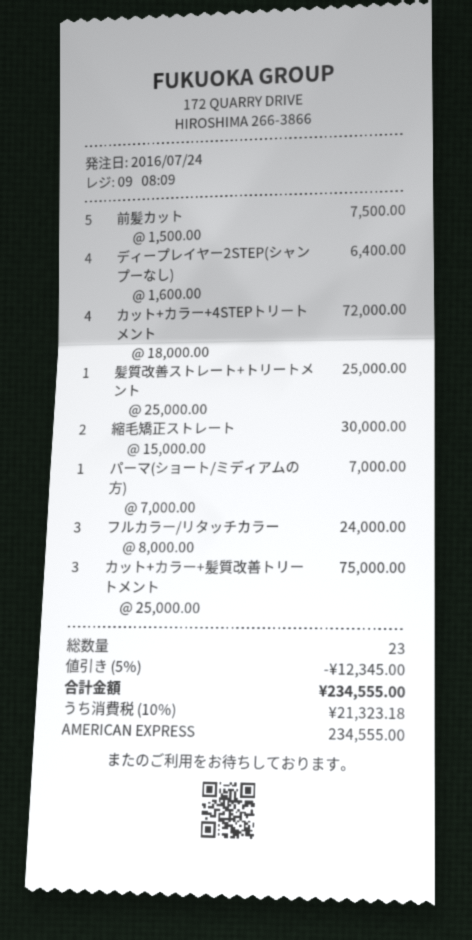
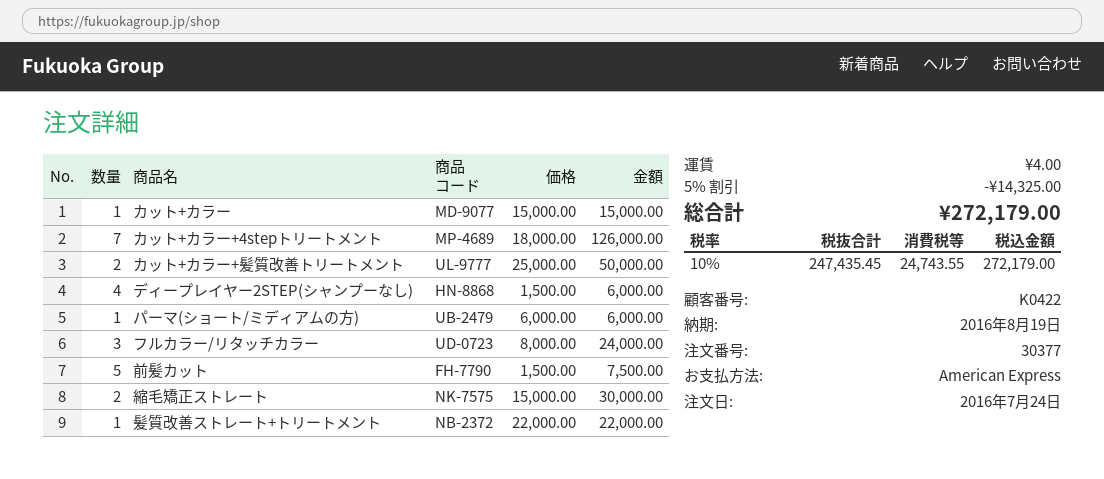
ディープレイヤー2STEP(シャンプーなし): 4 x 1600.00 = 6400.00 -> 4 x 1500.00 = 6000.00
カット+カラー+4STEPトリートメント: 4 x 18000.00 = 72000.00 -> 7 x 18000.00 = 126000.00
髪質改善ストレート+トリートメント: 1 x 25000.00 = 25000.00 -> 1 x 22000.00 = 22000.00
パーマ(ショート/ミディアムの方): 1 x 7000.00 = 7000.00 -> 1 x 6000.00 = 6000.00
カット+カラー+髪質改善トリートメント: 3 x 25000.00 = 75000.00 -> 2 x 25000.00 = 50000.00
カット+カラー: none -> 1 x 15000.00 = 15000.00
discount: 5% = 12345.00 -> 5% = 14325.00
shipping: none -> 4.00
tax: 10% = 21323.18 -> 10% = 24743.55
total: 234555.00 -> 272179.00

